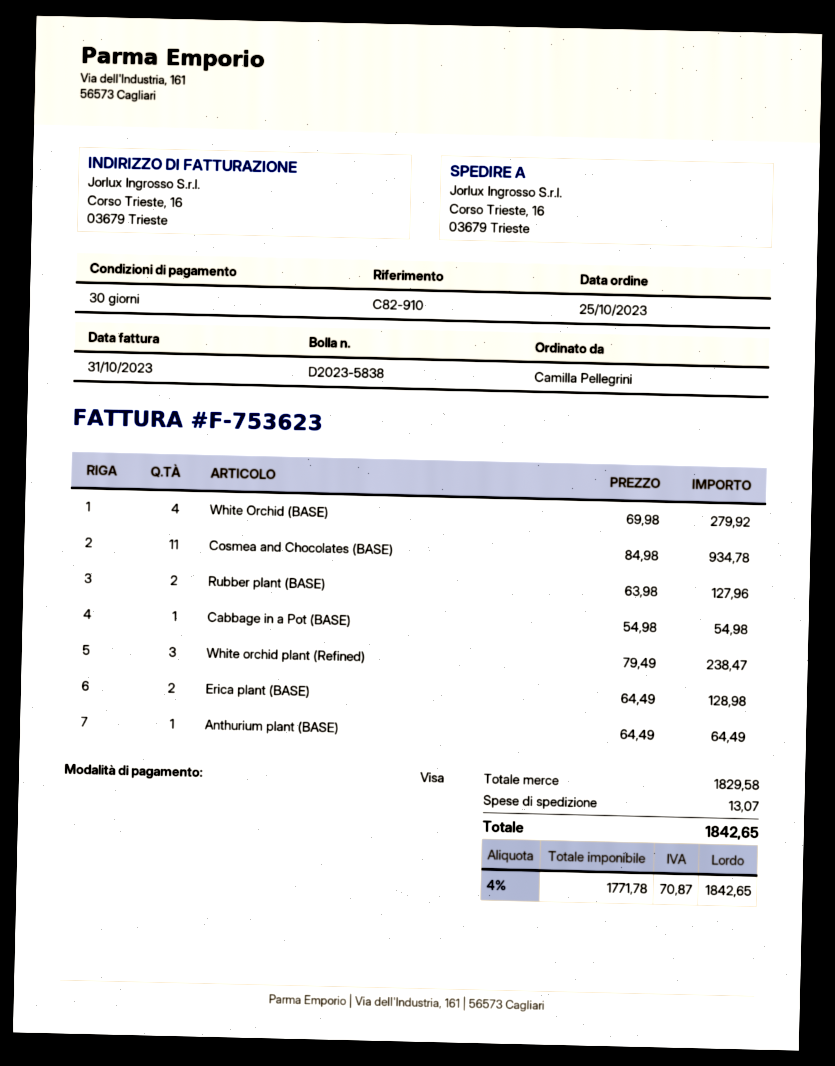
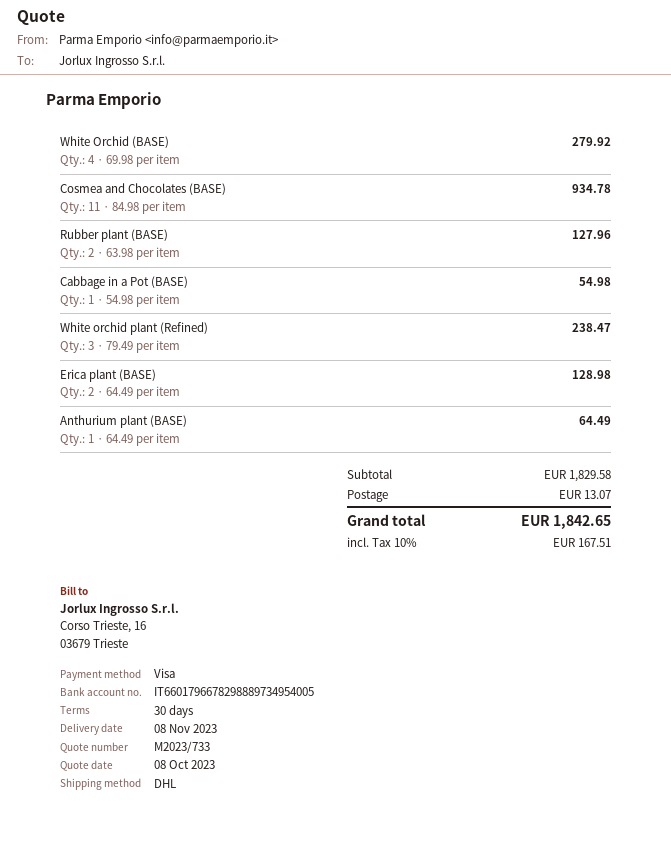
tax: 4% = 70.87 -> 10% = 167.51

